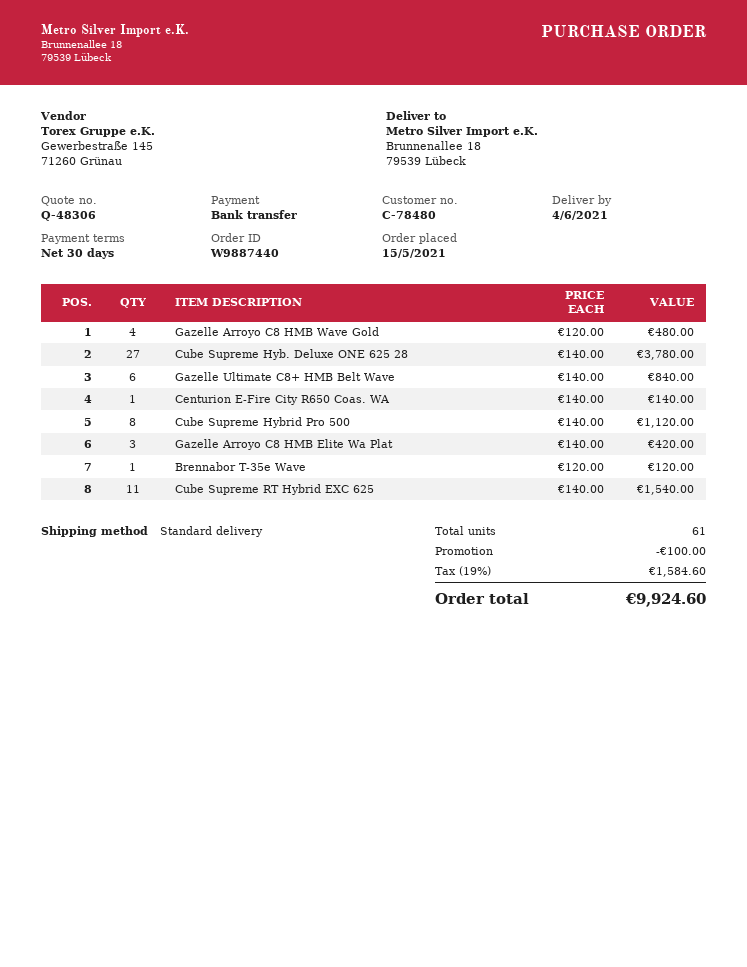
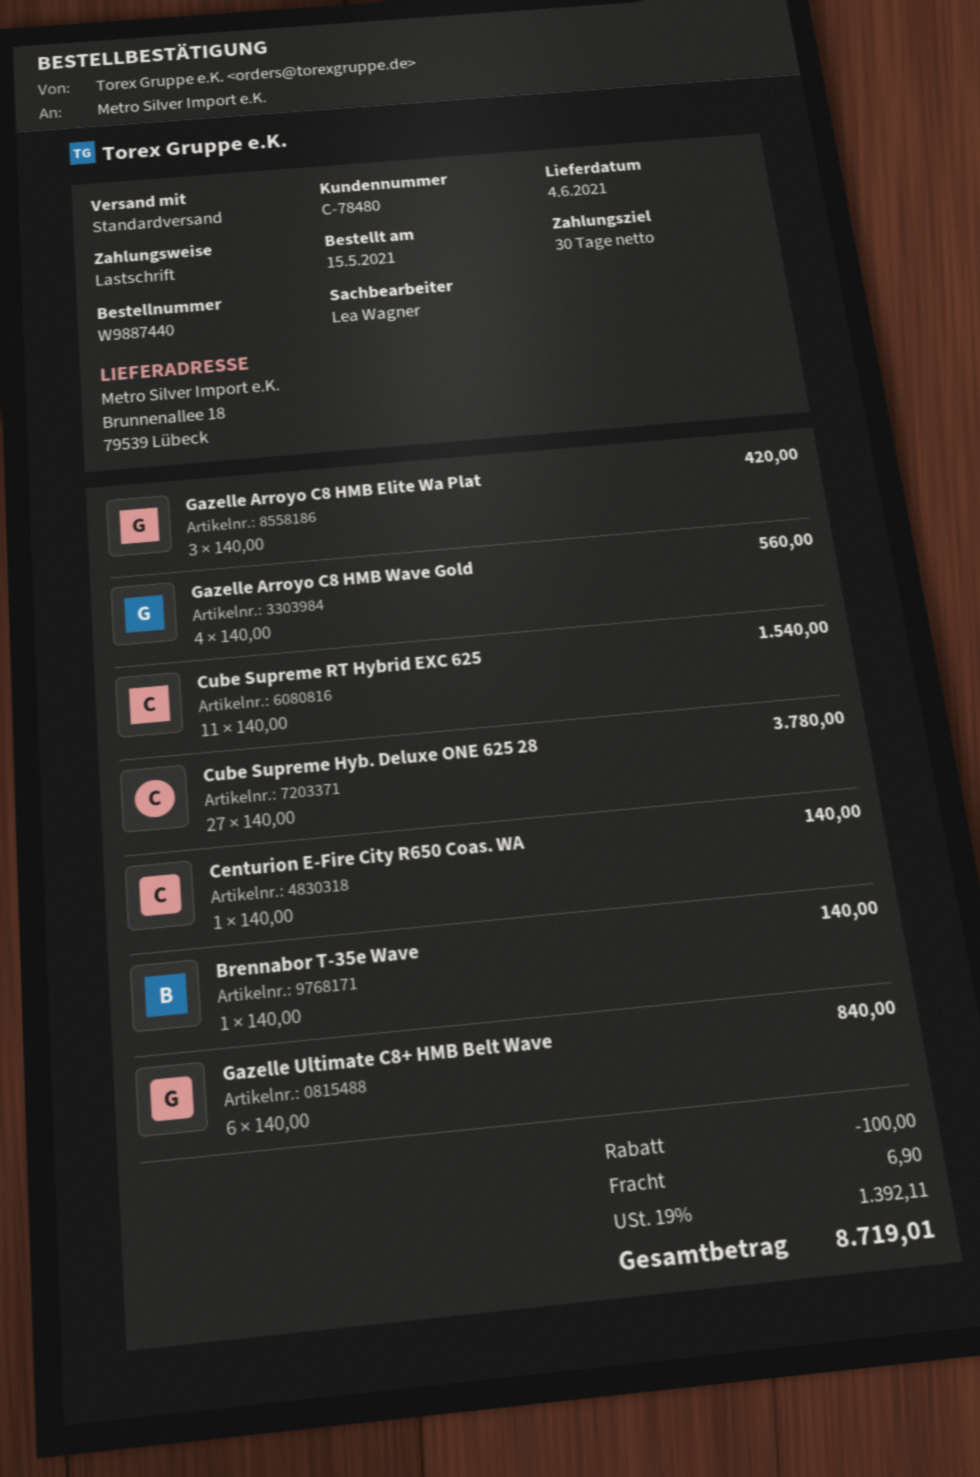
payment method: bank transfer -> direct debit
Gazelle Arroyo C8 HMB Wave Gold: 4 x 120.00 = 480.00 -> 4 x 140.00 = 560.00
Cube Supreme Hybrid Pro 500: 8 x 140.00 = 1120.00 -> none
Brennabor T-35e Wave: 1 x 120.00 = 120.00 -> 1 x 140.00 = 140.00
shipping: none -> 6.90
tax: 19% = 1584.60 -> 19% = 1392.11
total: 9924.60 -> 8719.01

